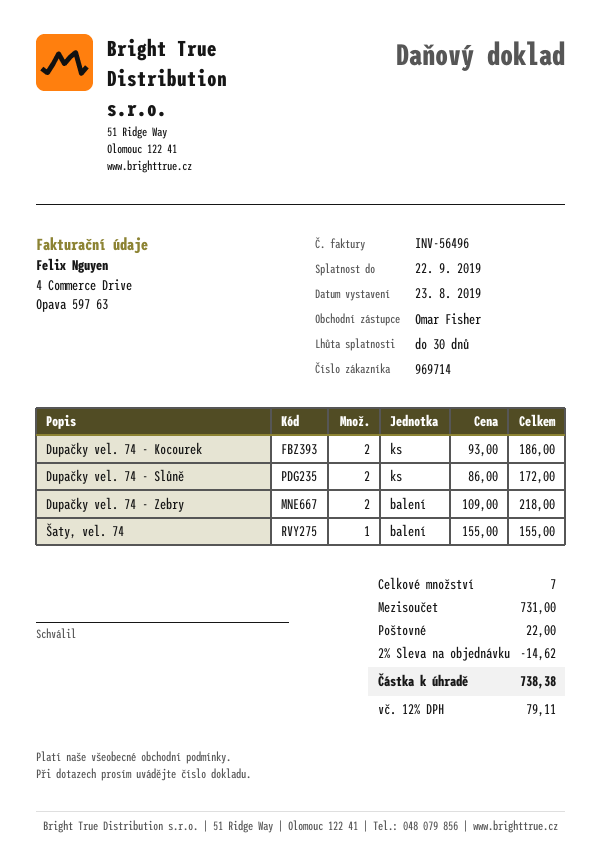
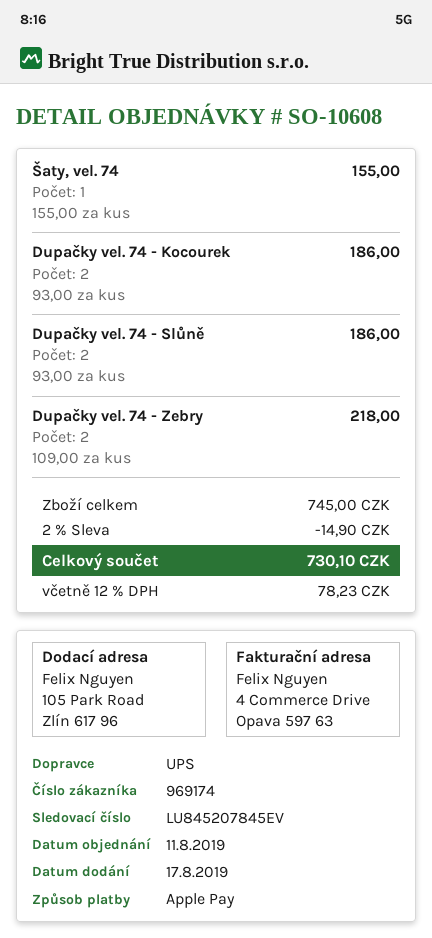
customer number: 969714 -> 969174
Dupačky vel. 74 - Slůně: 2 x 86.00 = 172.00 -> 2 x 93.00 = 186.00
subtotal: 731.00 -> 745.00
discount: 2% = 14.62 -> 2% = 14.90
shipping: 22.00 -> none
tax: 12% = 79.11 -> 12% = 78.23
total: 738.38 -> 730.10

